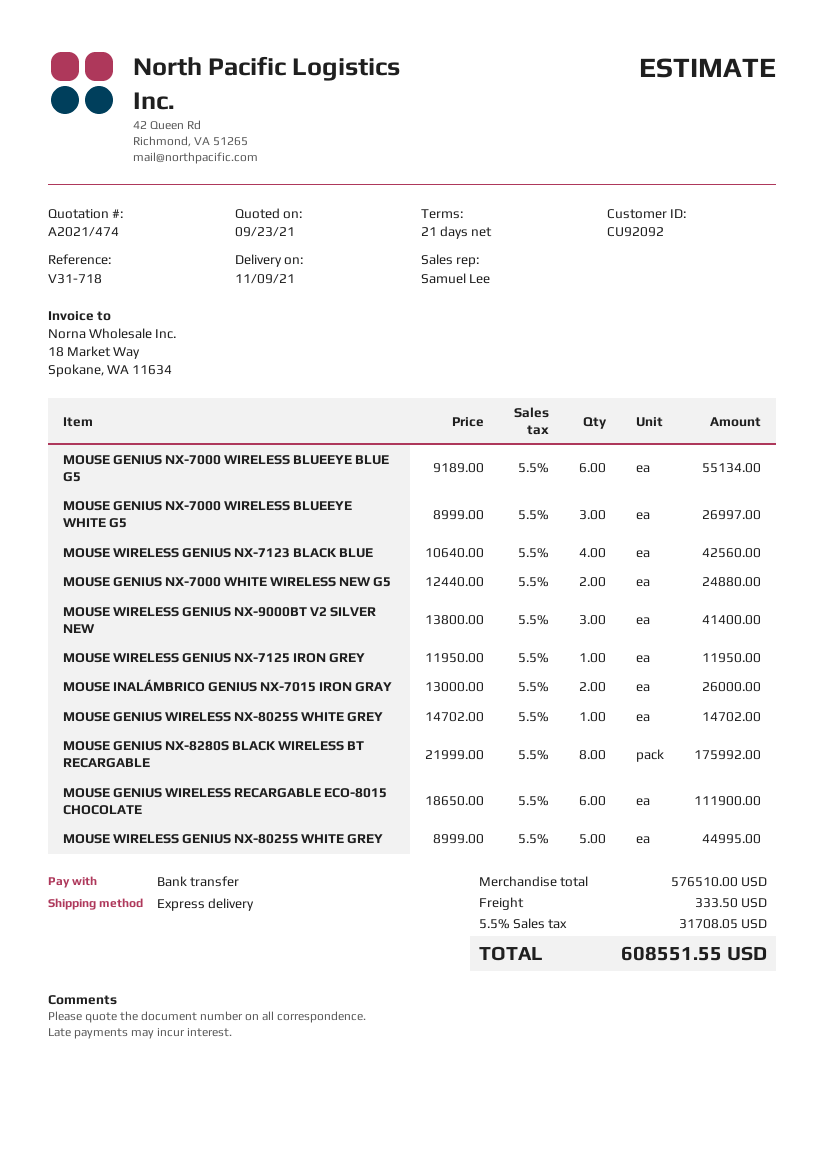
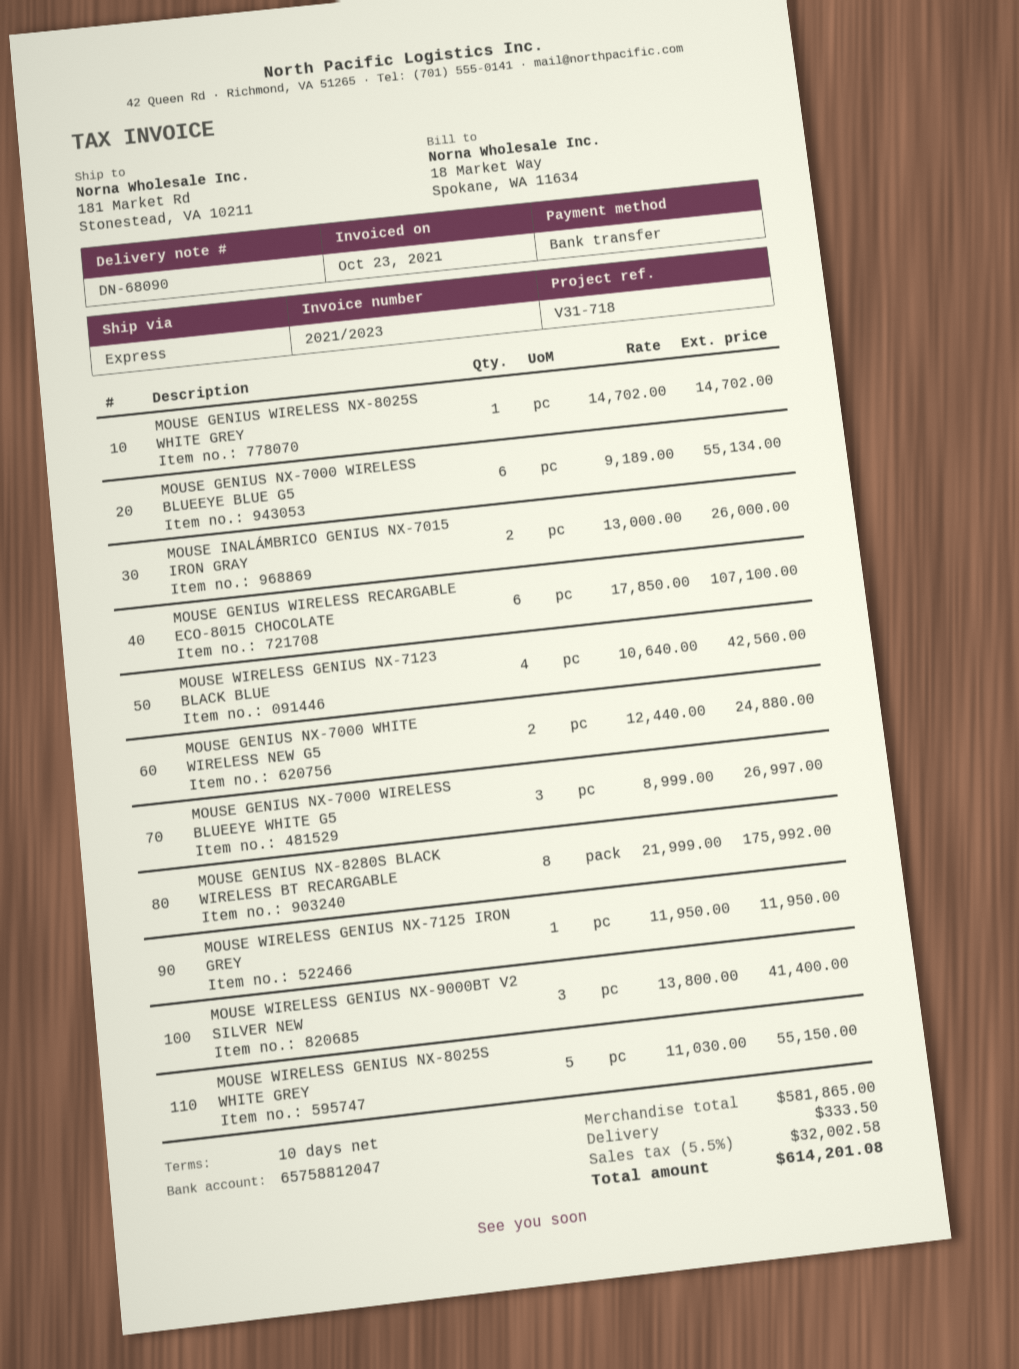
payment terms: 21 days -> 10 days
MOUSE GENIUS WIRELESS RECARGABLE ECO-8015 CHOCOLATE: 6 x 18650.00 = 111900.00 -> 6 x 17850.00 = 107100.00
MOUSE WIRELESS GENIUS NX-8025S WHITE GREY: 5 x 8999.00 = 44995.00 -> 5 x 11030.00 = 55150.00
subtotal: 576510.00 -> 581865.00
tax: 5.5% = 31708.05 -> 5.5% = 32002.58
total: 608551.55 -> 614201.08

